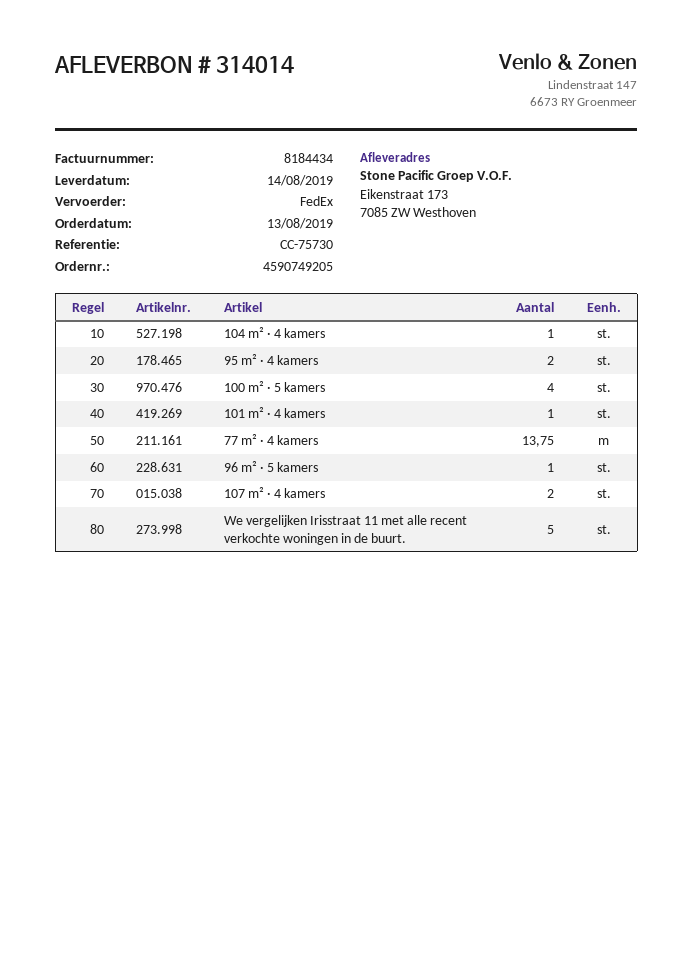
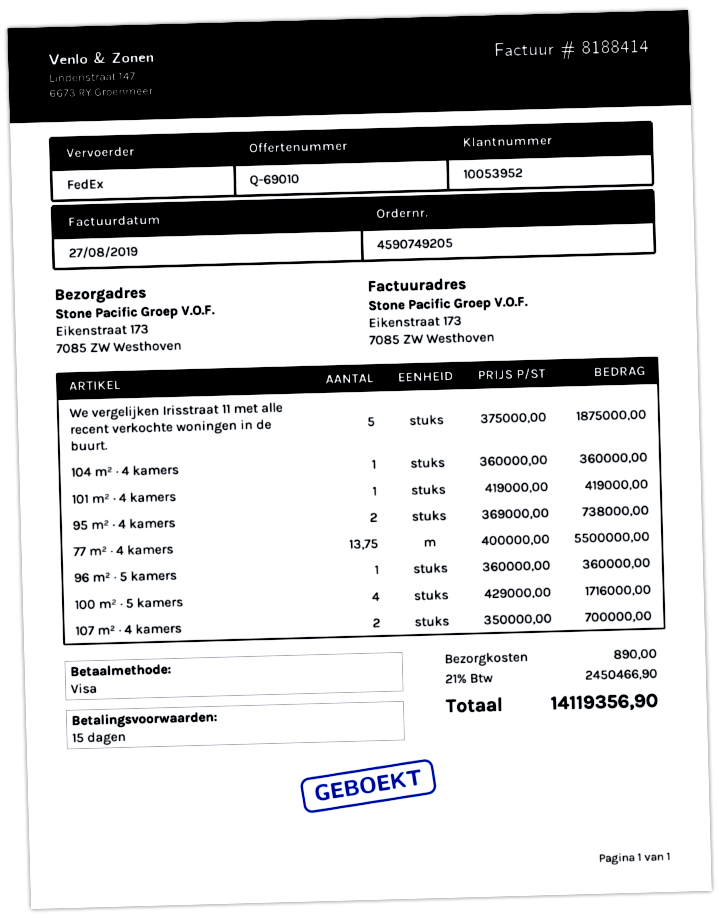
invoice number: 8184434 -> 8188414

